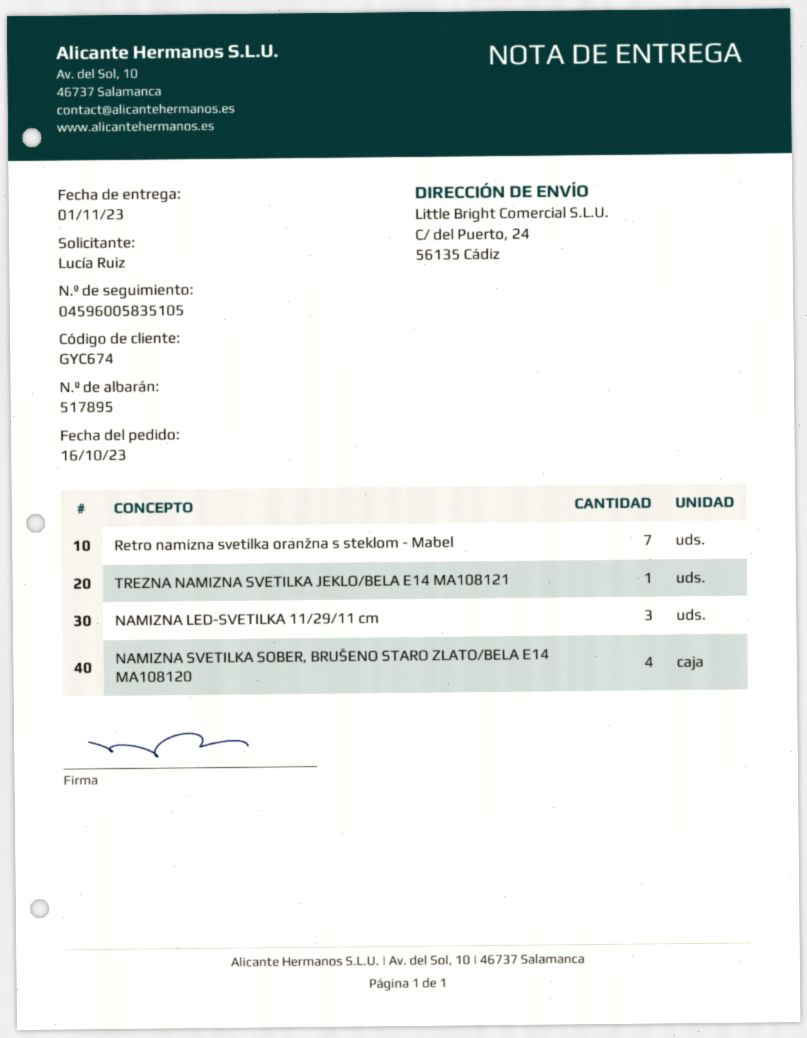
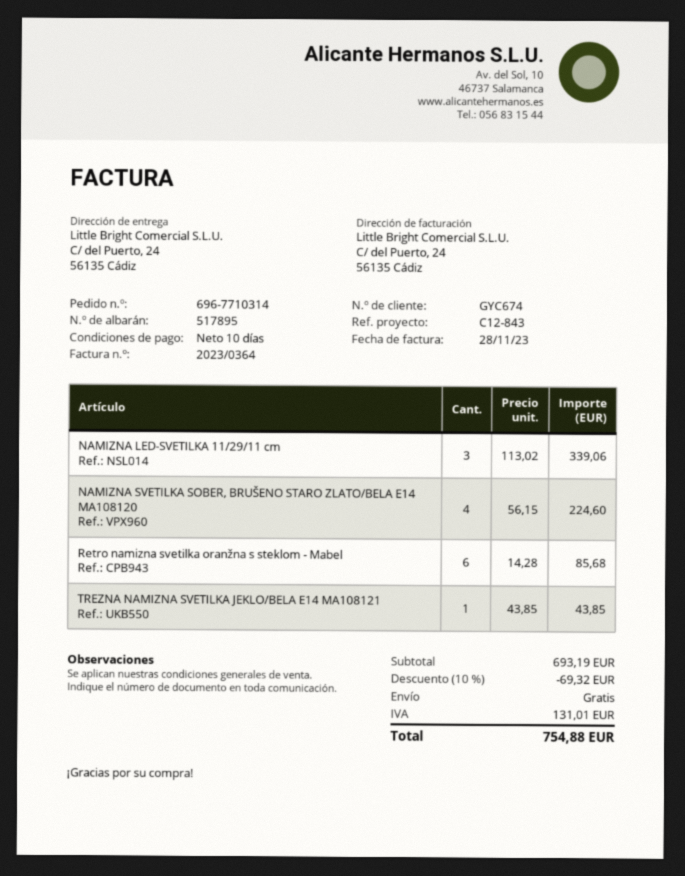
Retro namizna svetilka oranžna s steklom - Mabel: 7 -> 6

